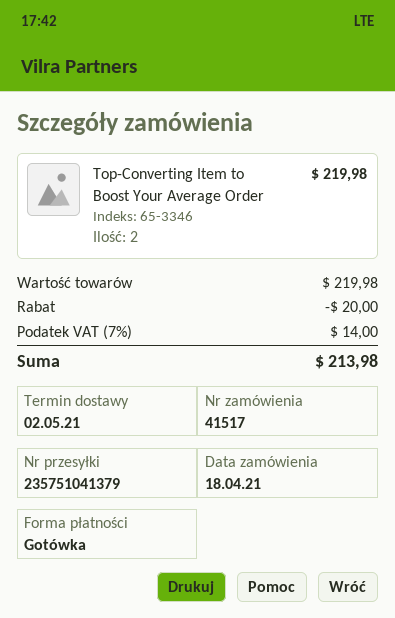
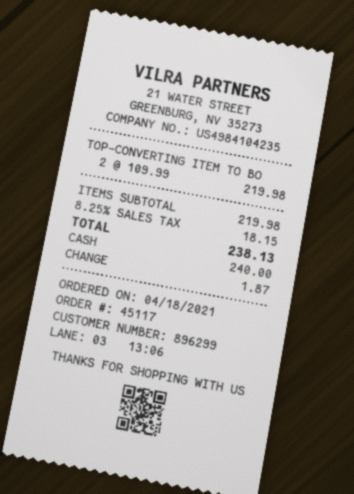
order number: 41517 -> 45117
discount: 20.00 -> none
tax: 7% = 14.00 -> 8.25% = 18.15
total: 213.98 -> 238.13

